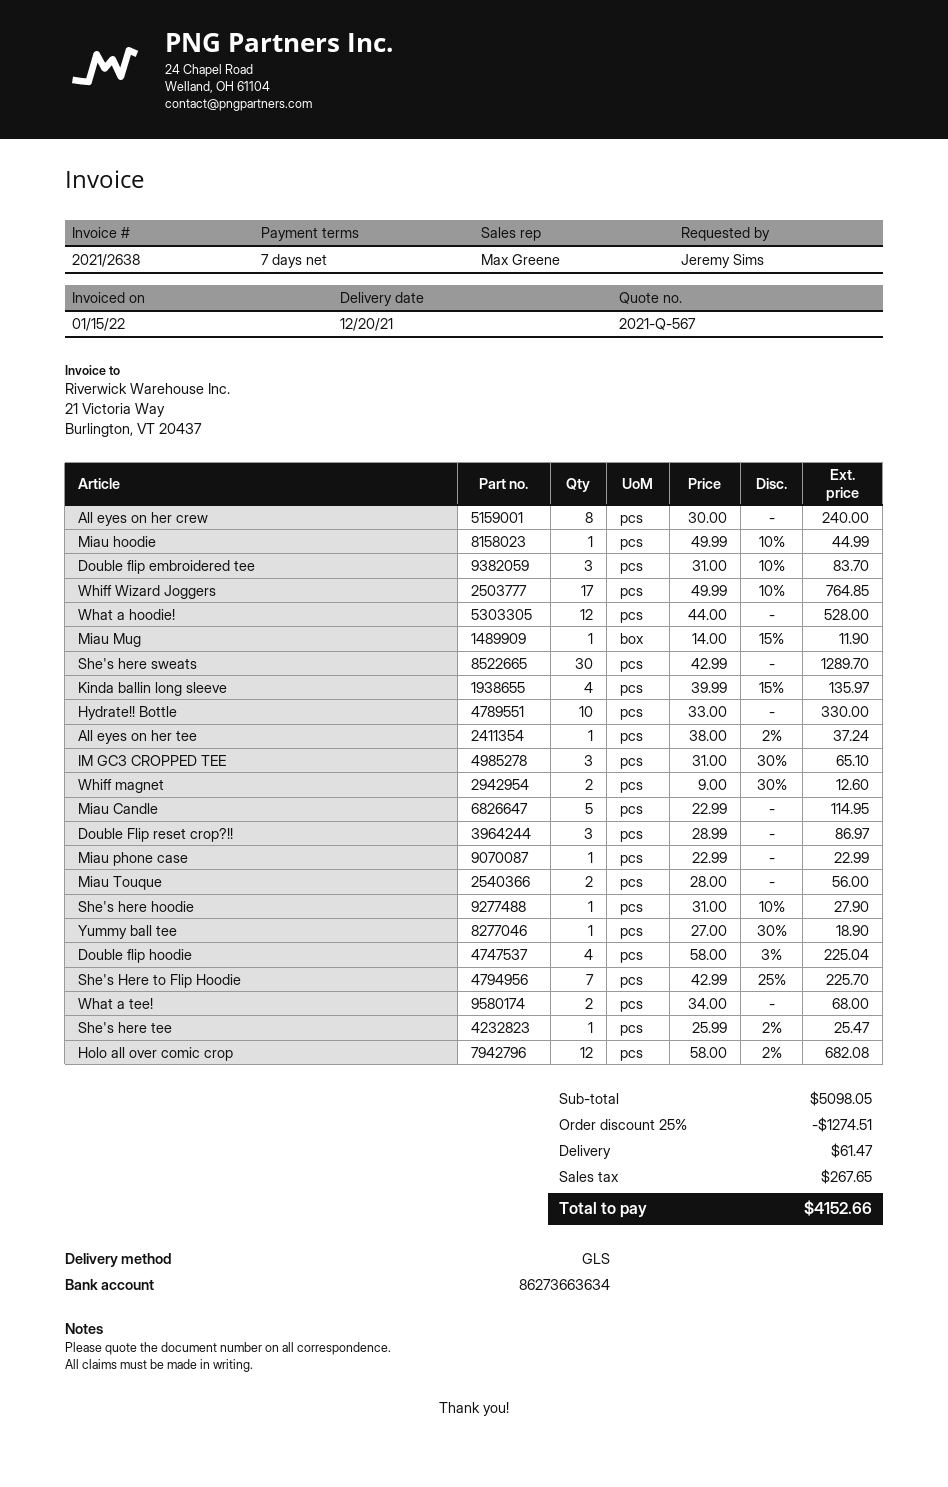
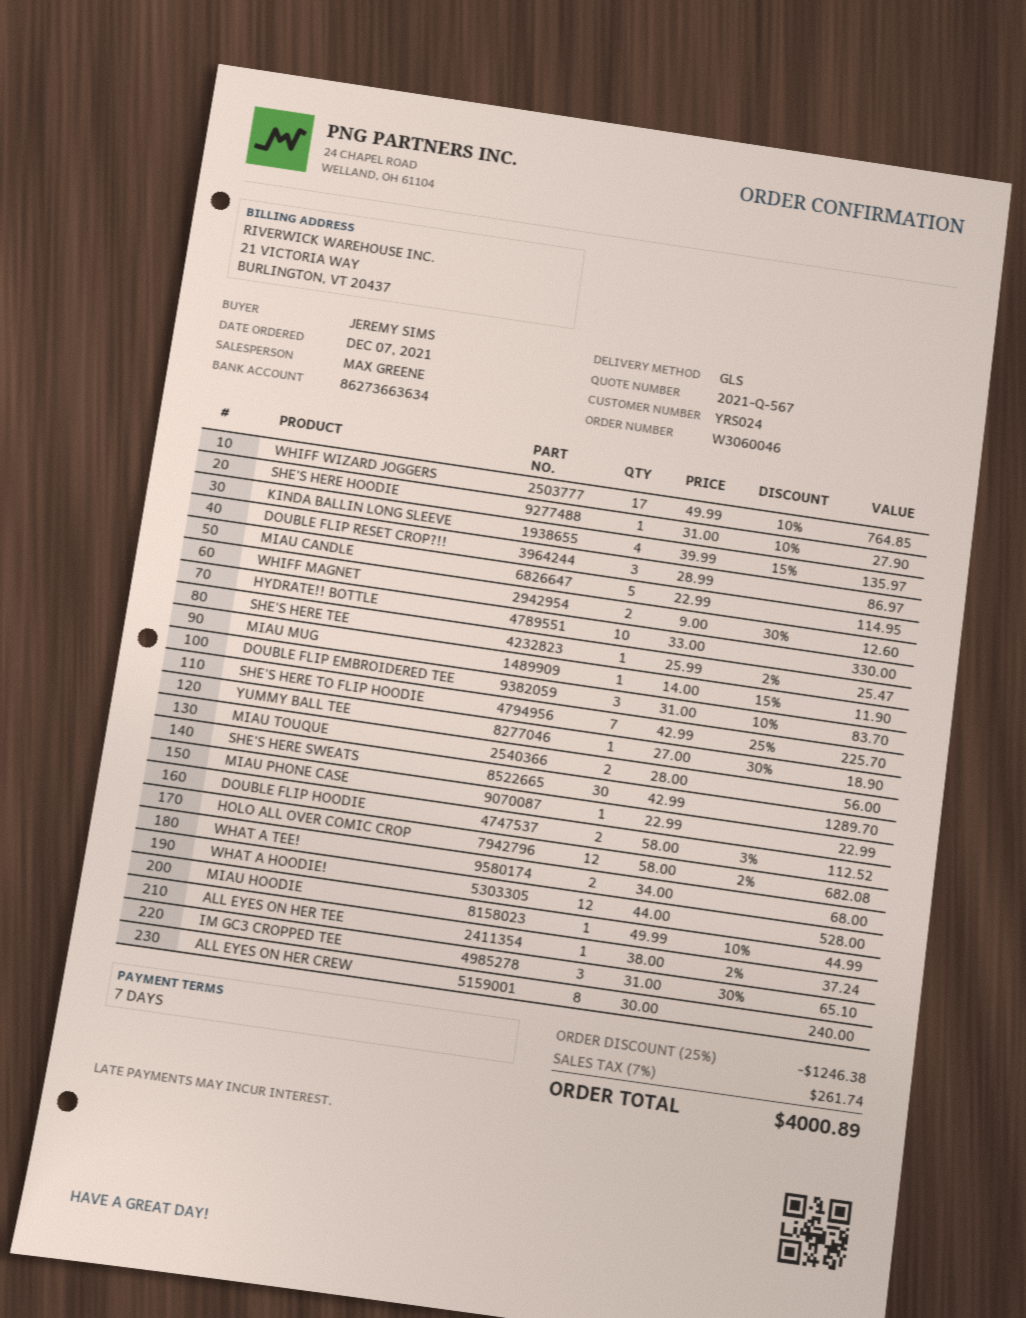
Double flip hoodie: 4 x 58.00 - 3% = 225.04 -> 2 x 58.00 - 3% = 112.52
discount: 25% = 1274.51 -> 25% = 1246.38
shipping: 61.47 -> none
tax: 267.65 -> 261.74
total: 4152.66 -> 4000.89

